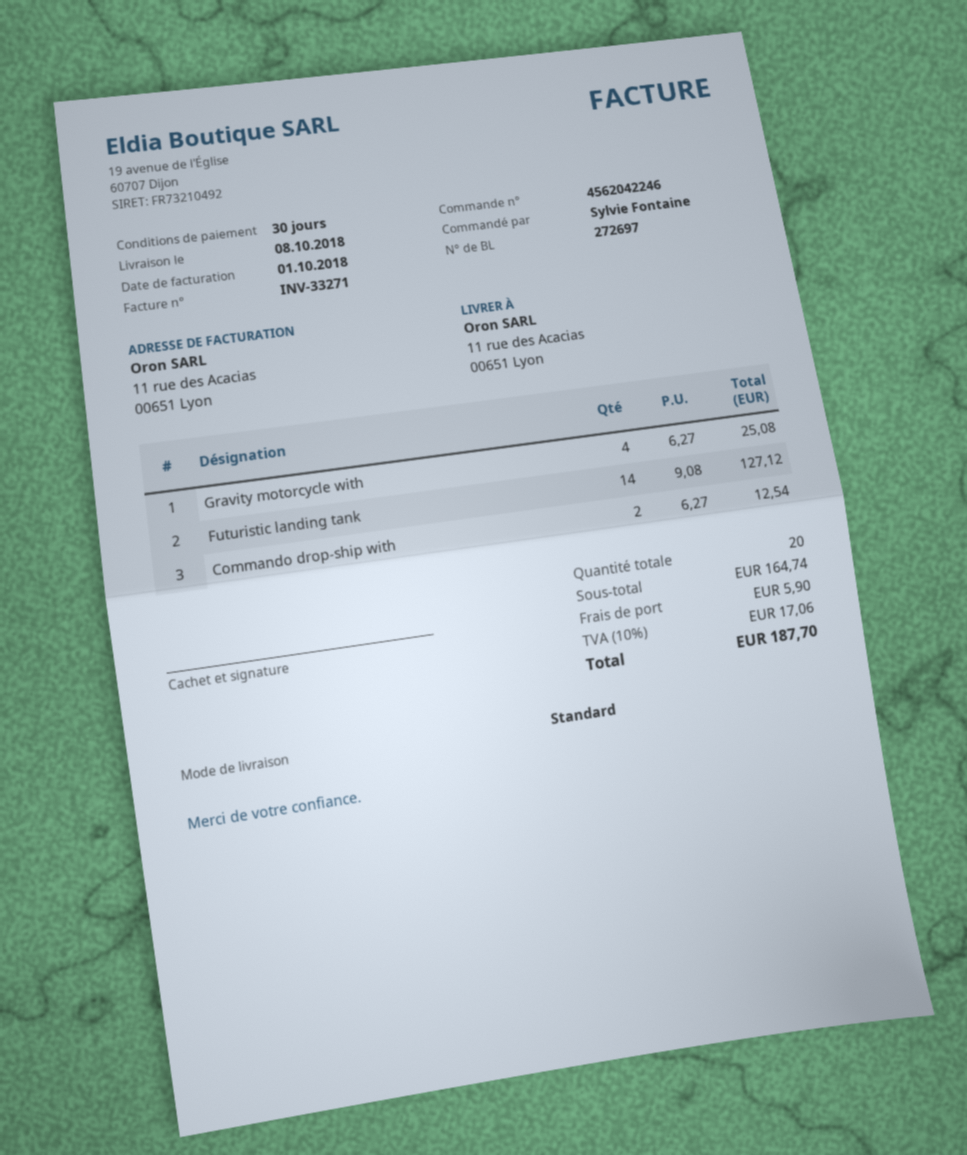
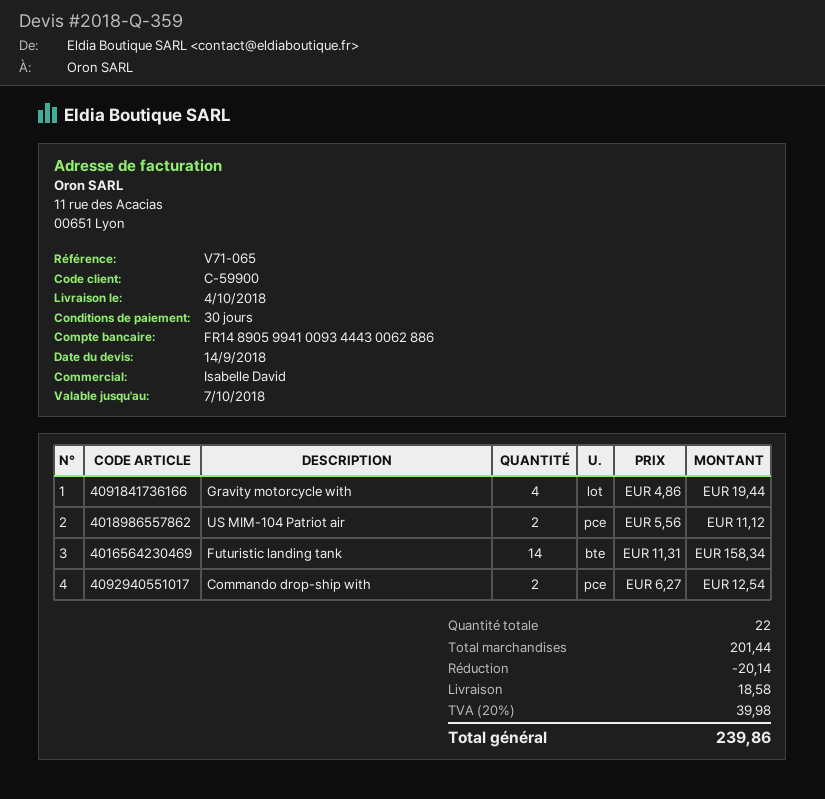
delivery date: 2018-10-08 -> 2018-10-04
Gravity motorcycle with: 4 x 6.27 = 25.08 -> 4 x 4.86 = 19.44
Futuristic landing tank: 14 x 9.08 = 127.12 -> 14 x 11.31 = 158.34
US MIM-104 Patriot air: none -> 2 x 5.56 = 11.12
total quantity: 20 -> 22
subtotal: 164.74 -> 201.44
discount: none -> 20.14
shipping: 5.90 -> 18.58
tax: 10% = 17.06 -> 20% = 39.98
total: 187.70 -> 239.86

